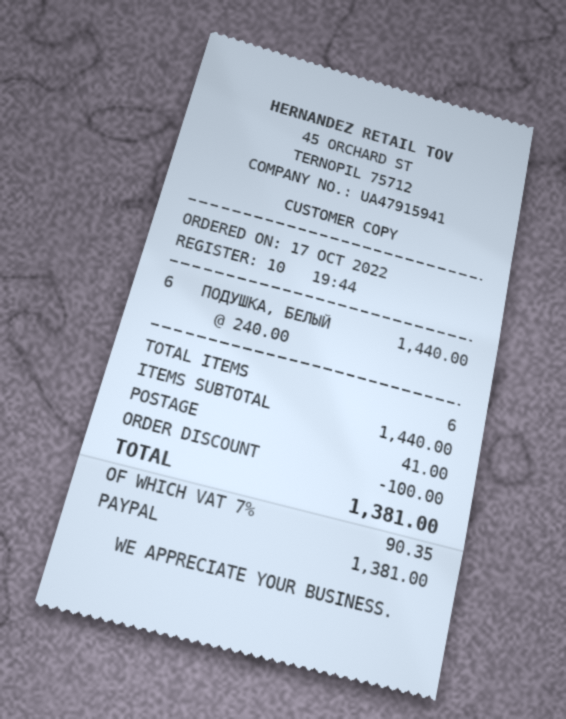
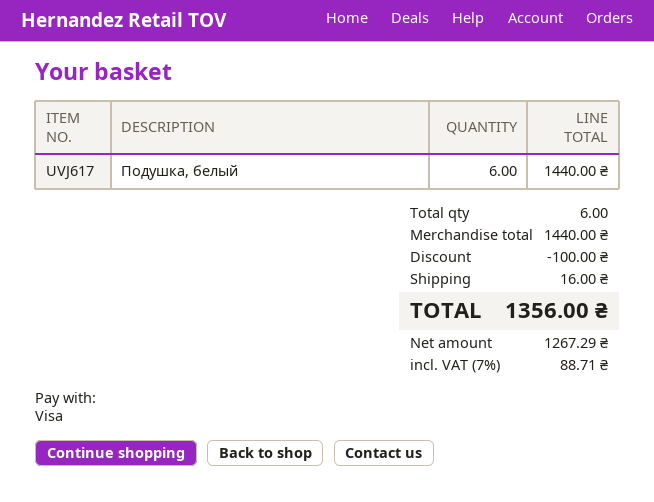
payment method: PayPal -> Visa
shipping: 41.00 -> 16.00
tax: 7% = 90.35 -> 7% = 88.71
total: 1381.00 -> 1356.00

